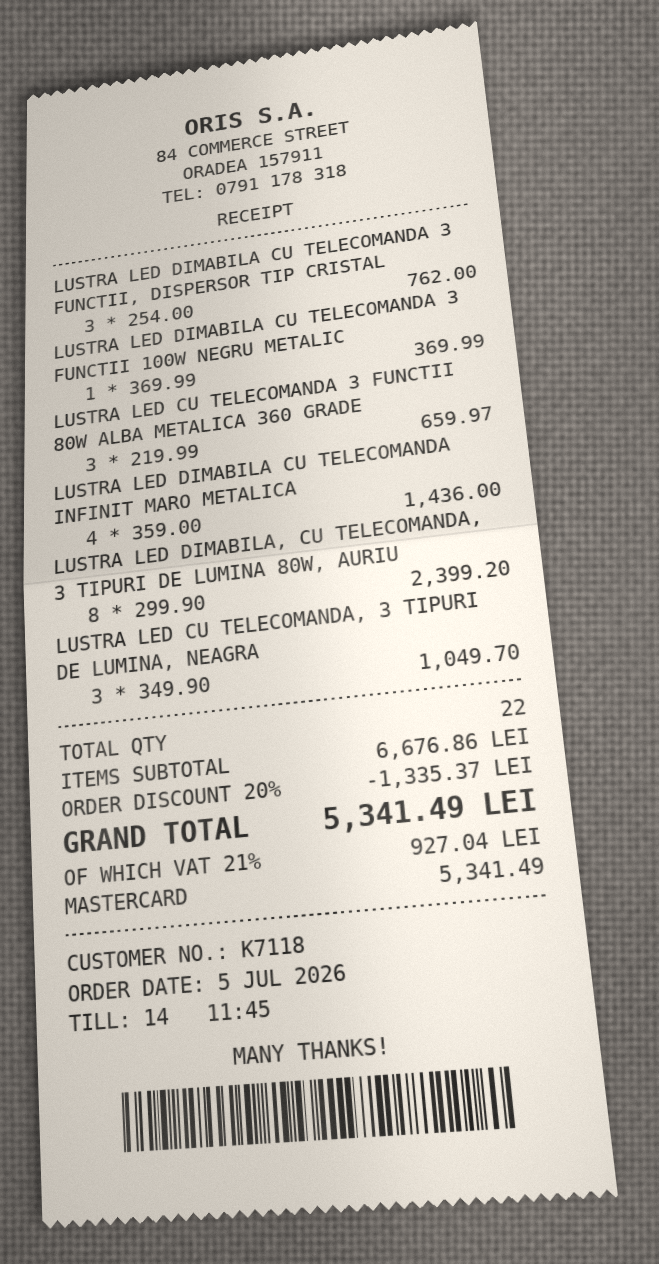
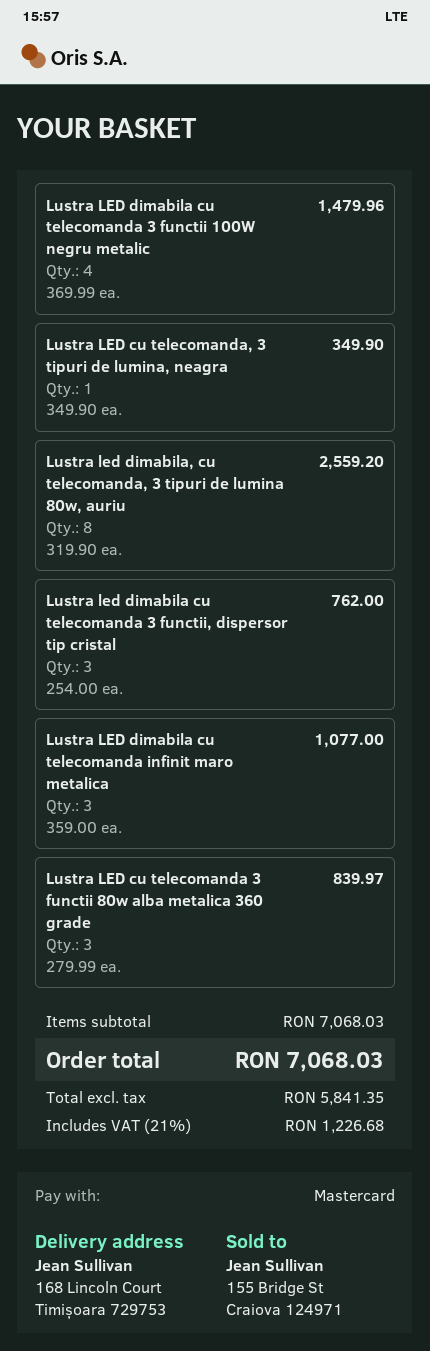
LUSTRA LED DIMABILA CU TELECOMANDA 3 FUNCTII 100W NEGRU METALIC: 1 x 369.99 = 369.99 -> 4 x 369.99 = 1479.96
LUSTRA LED CU TELECOMANDA 3 FUNCTII 80W ALBA METALICA 360 GRADE: 3 x 219.99 = 659.97 -> 3 x 279.99 = 839.97
LUSTRA LED DIMABILA CU TELECOMANDA INFINIT MARO METALICA: 4 x 359.00 = 1436.00 -> 3 x 359.00 = 1077.00
LUSTRA LED DIMABILA, CU TELECOMANDA, 3 TIPURI DE LUMINA 80W, AURIU: 8 x 299.90 = 2399.20 -> 8 x 319.90 = 2559.20
LUSTRA LED CU TELECOMANDA, 3 TIPURI DE LUMINA, NEAGRA: 3 x 349.90 = 1049.70 -> 1 x 349.90 = 349.90
subtotal: 6676.86 -> 7068.03
discount: 20% = 1335.37 -> none
tax: 21% = 927.04 -> 21% = 1226.68
total: 5341.49 -> 7068.03

